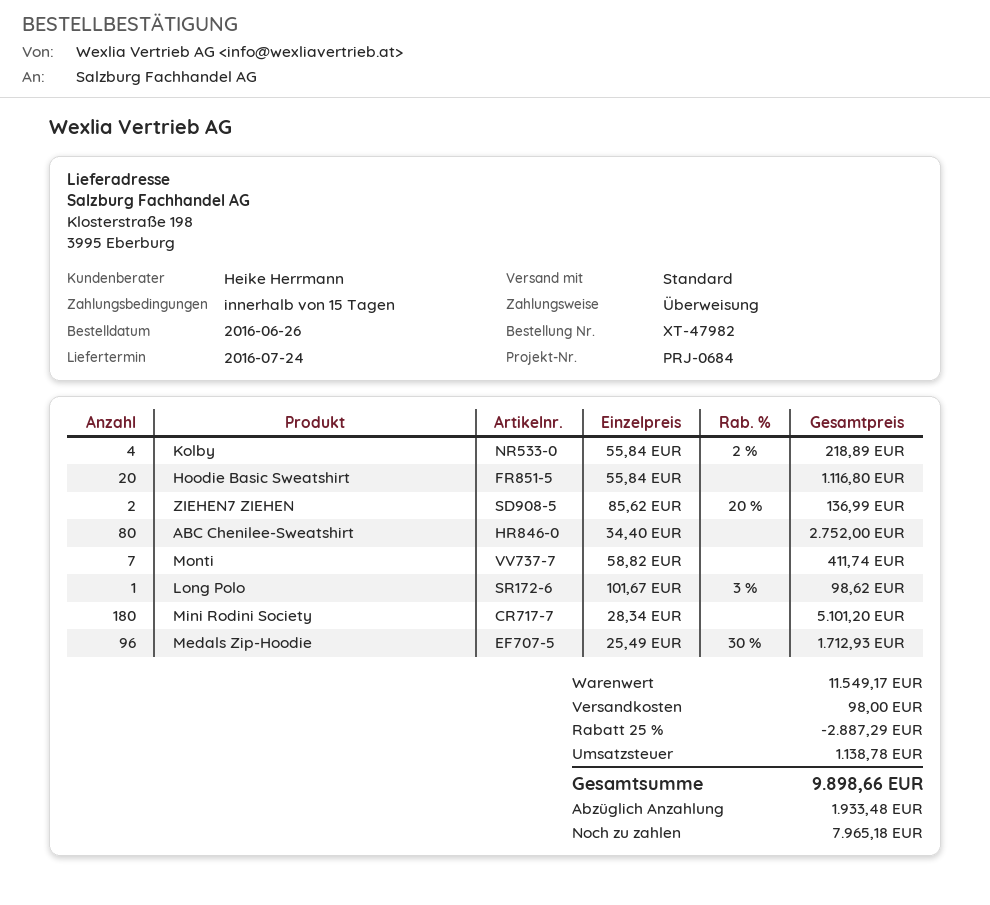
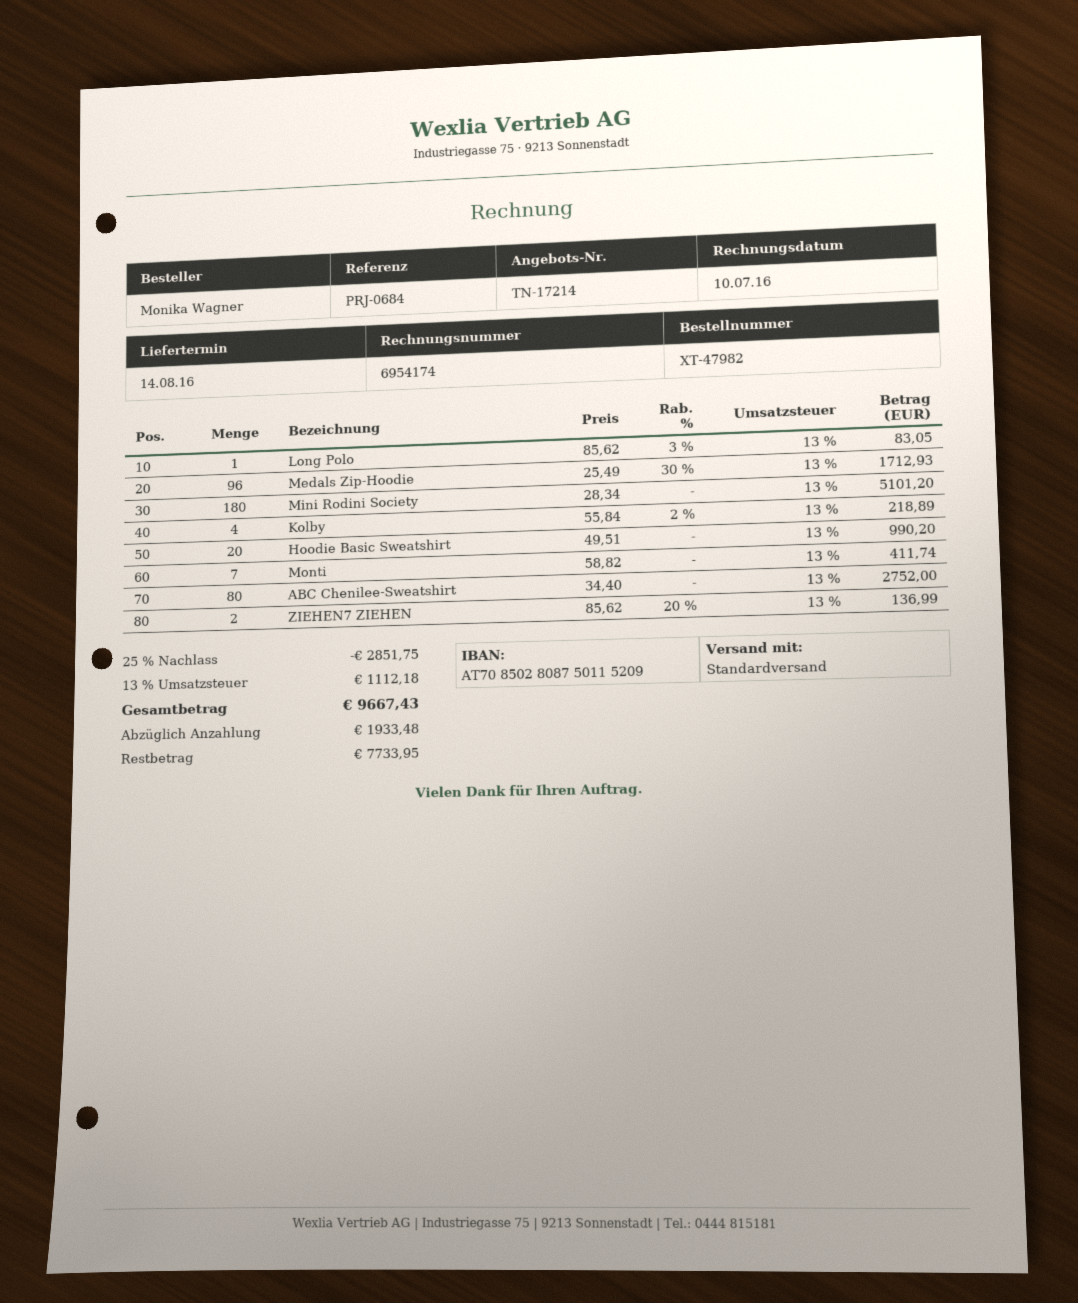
delivery date: 2016-07-24 -> 2016-08-14
Hoodie Basic Sweatshirt: 20 x 55.84 = 1116.80 -> 20 x 49.51 = 990.20
Long Polo: 1 x 101.67 - 3% = 98.62 -> 1 x 85.62 - 3% = 83.05
discount: 25% = 2887.29 -> 25% = 2851.75
shipping: 98.00 -> none
tax: 1138.78 -> 1112.18
total: 9898.66 -> 9667.43
balance: 7965.18 -> 7733.95

